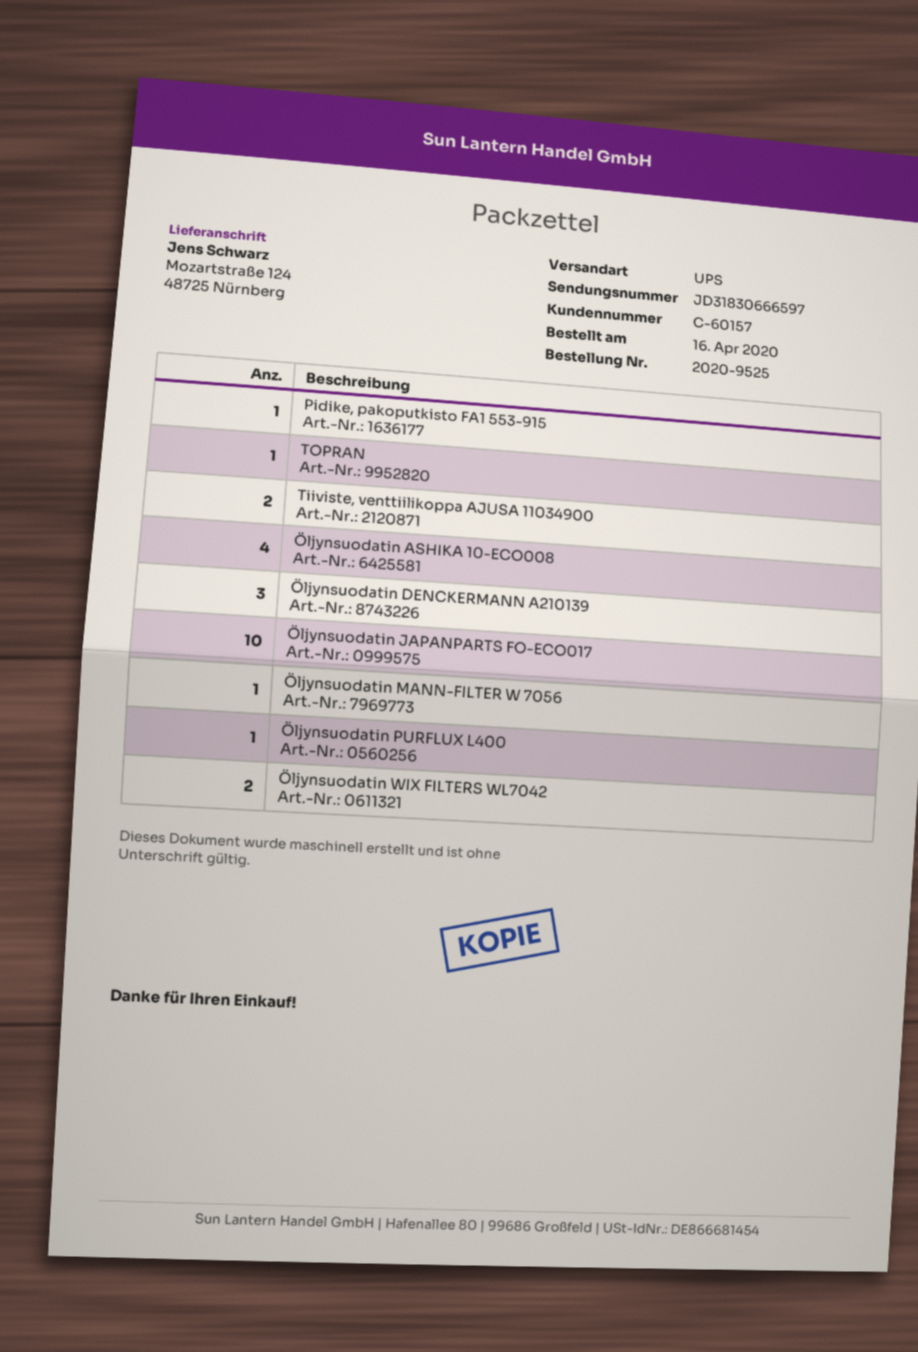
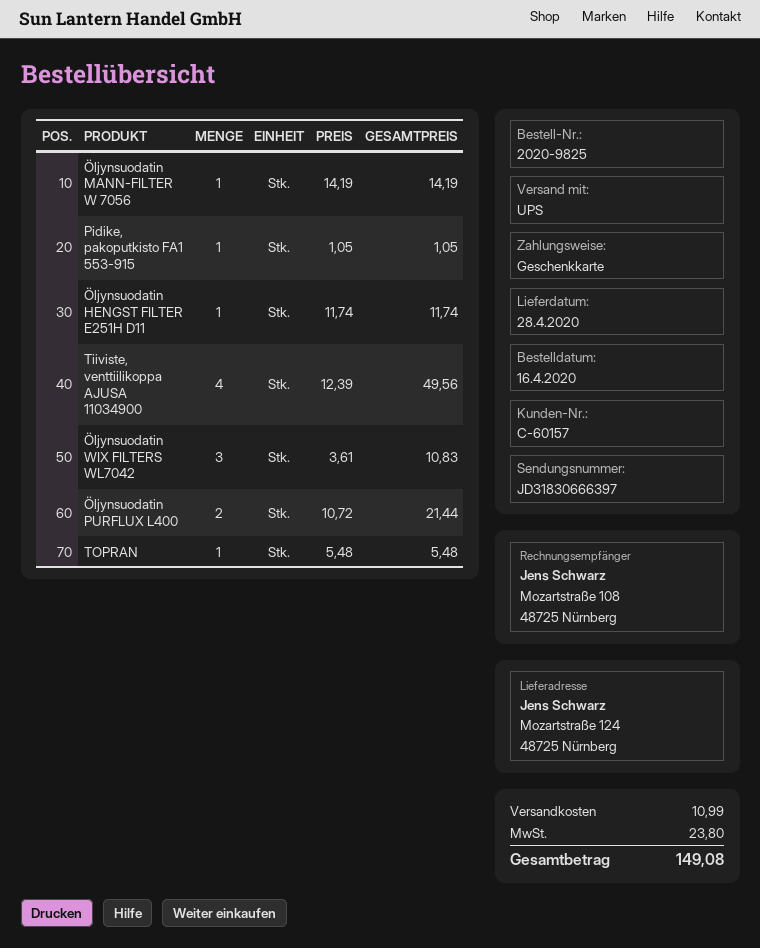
order number: 2020-9525 -> 2020-9825
tracking number: JD31830666597 -> JD31830666397
Tiiviste, venttiilikoppa AJUSA 11034900: 2 -> 4
Öljynsuodatin ASHIKA 10-ECO008: 4 -> none
Öljynsuodatin DENCKERMANN A210139: 3 -> none
Öljynsuodatin JAPANPARTS FO-ECO017: 10 -> none
Öljynsuodatin PURFLUX L400: 1 -> 2
Öljynsuodatin WIX FILTERS WL7042: 2 -> 3
Öljynsuodatin HENGST FILTER E251H D11: none -> 1

